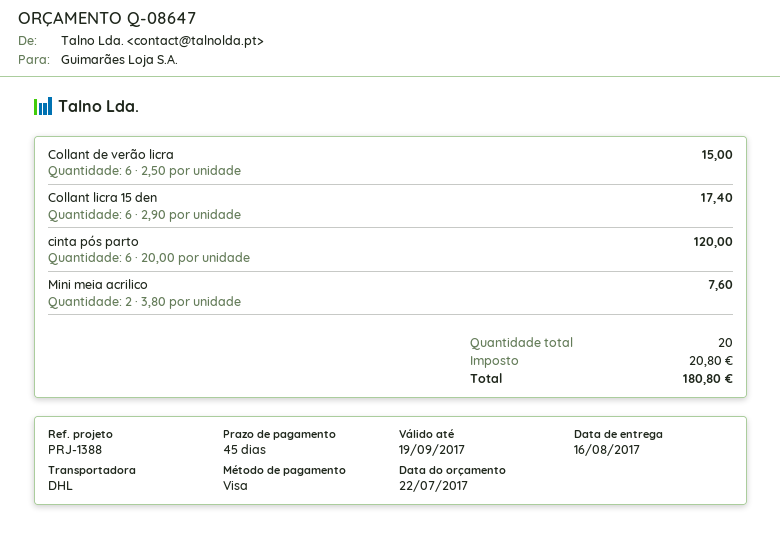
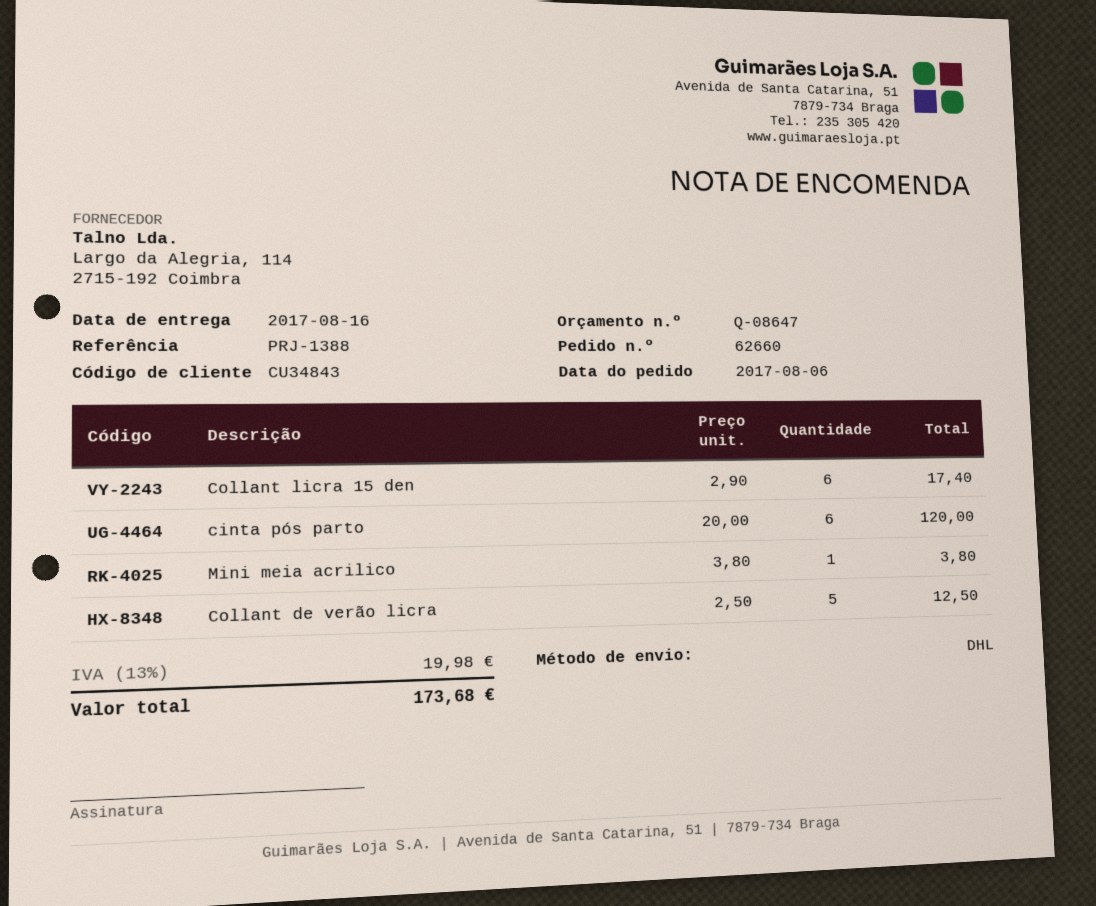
Collant de verão licra: 6 x 2.50 = 15.00 -> 5 x 2.50 = 12.50
Mini meia acrilico: 2 x 3.80 = 7.60 -> 1 x 3.80 = 3.80
tax: 20.80 -> 19.98
total: 180.80 -> 173.68

